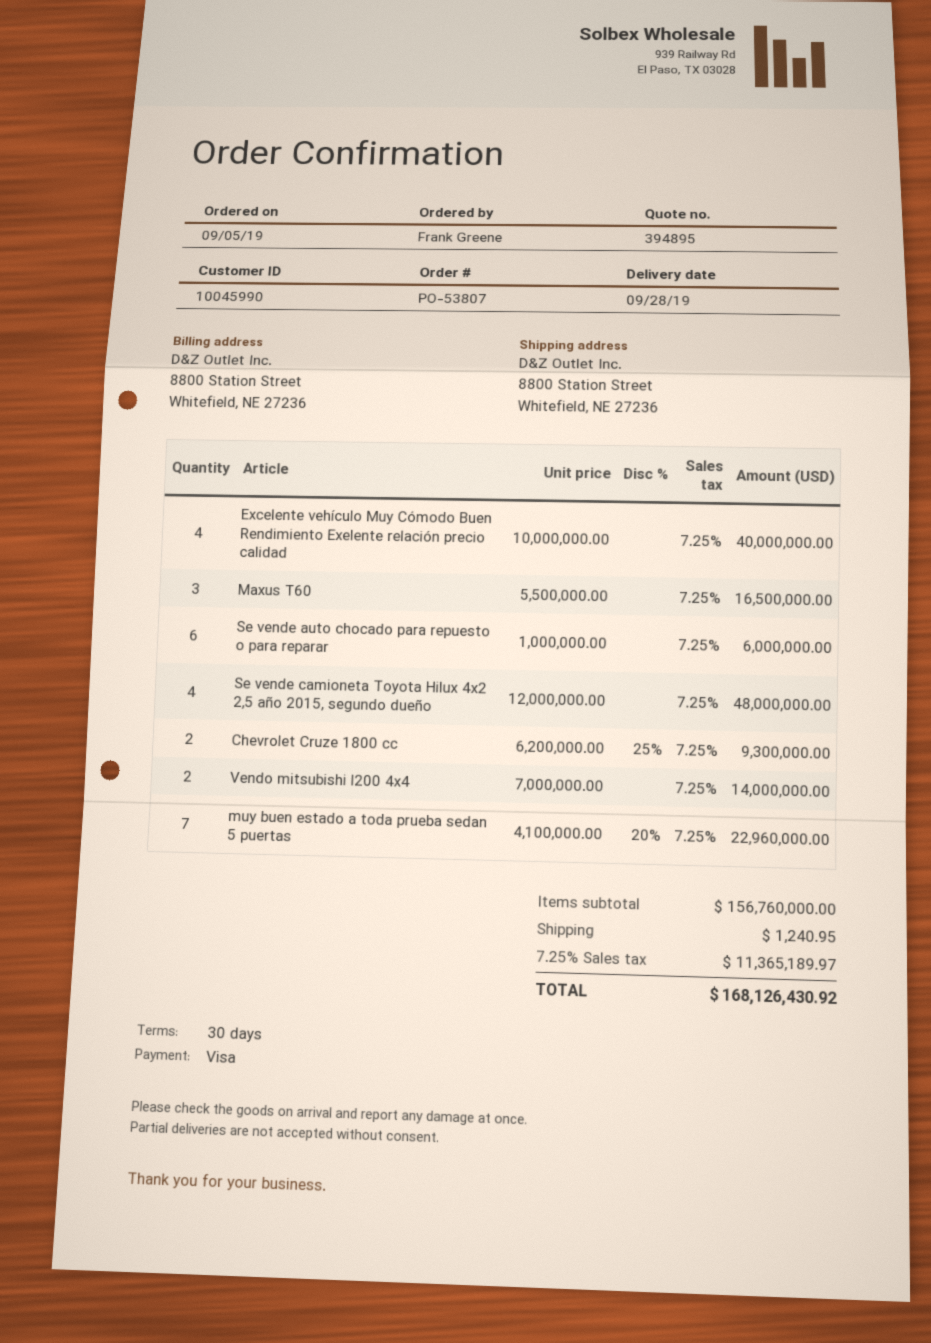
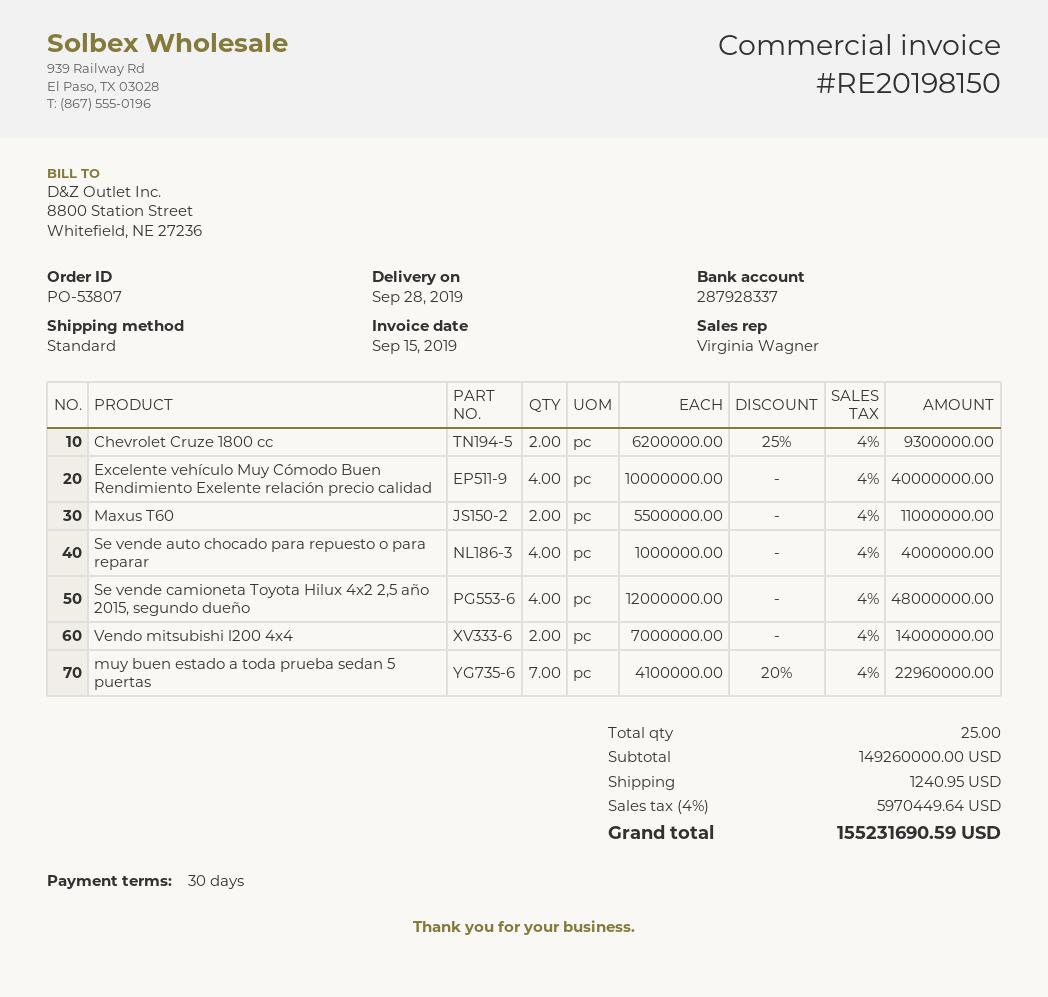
Maxus T60: 3 x 5500000.00 = 16500000.00 -> 2 x 5500000.00 = 11000000.00
Se vende auto chocado para repuesto o para reparar: 6 x 1000000.00 = 6000000.00 -> 4 x 1000000.00 = 4000000.00
subtotal: 156760000.00 -> 149260000.00
tax: 7.25% = 11365189.97 -> 4% = 5970449.64
total: 168126430.92 -> 155231690.59

